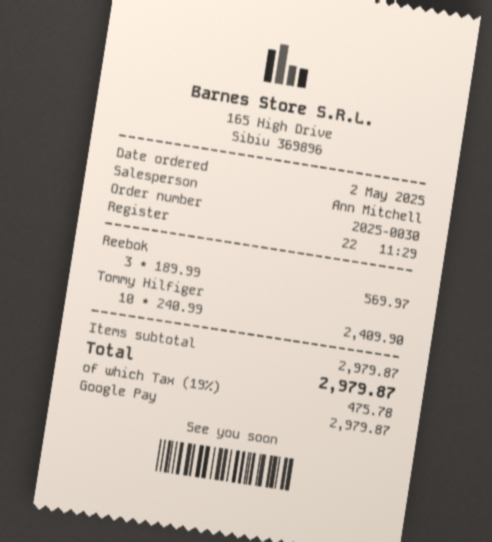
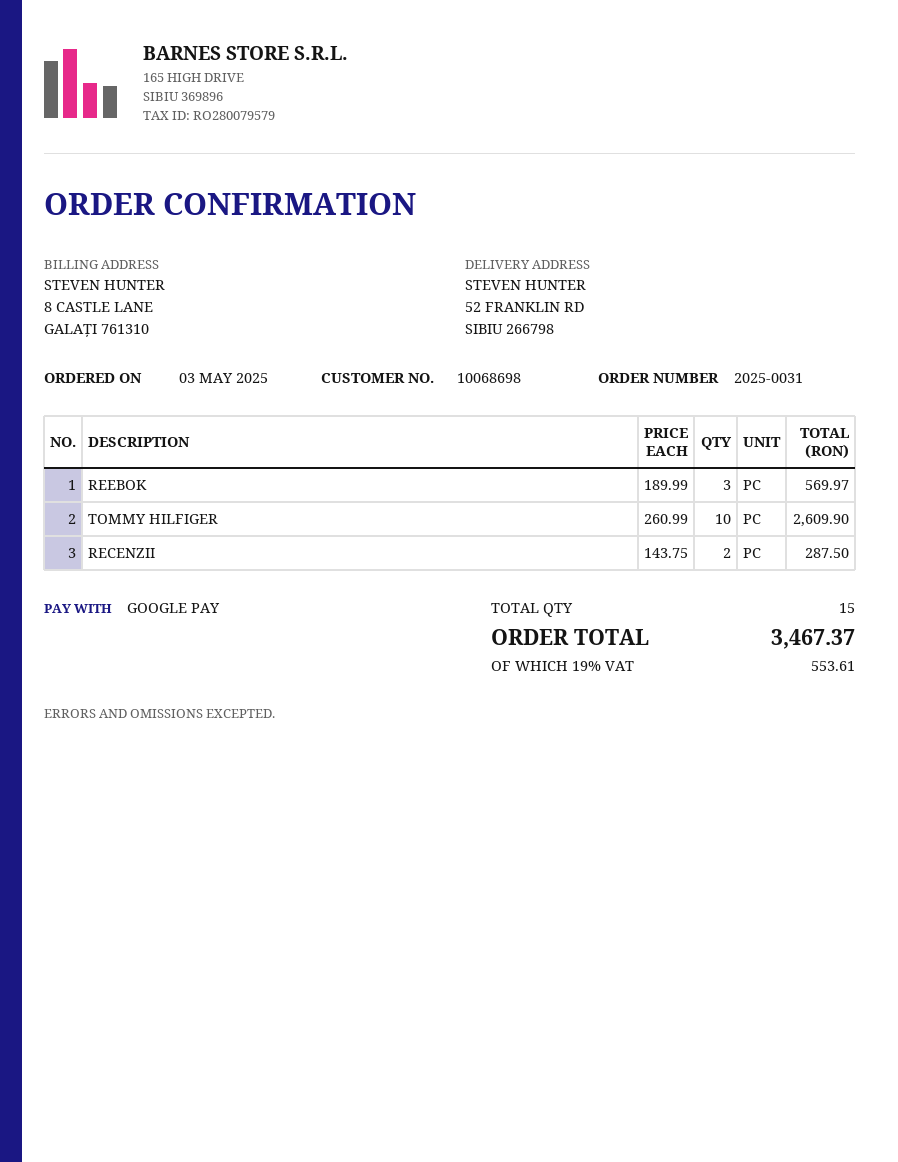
order number: 2025-0030 -> 2025-0031
order date: 2025-05-02 -> 2025-05-03
Tommy Hilfiger: 10 x 240.99 = 2409.90 -> 10 x 260.99 = 2609.90
RECENZII: none -> 2 x 143.75 = 287.50
tax: 19% = 475.78 -> 19% = 553.61
total: 2979.87 -> 3467.37

